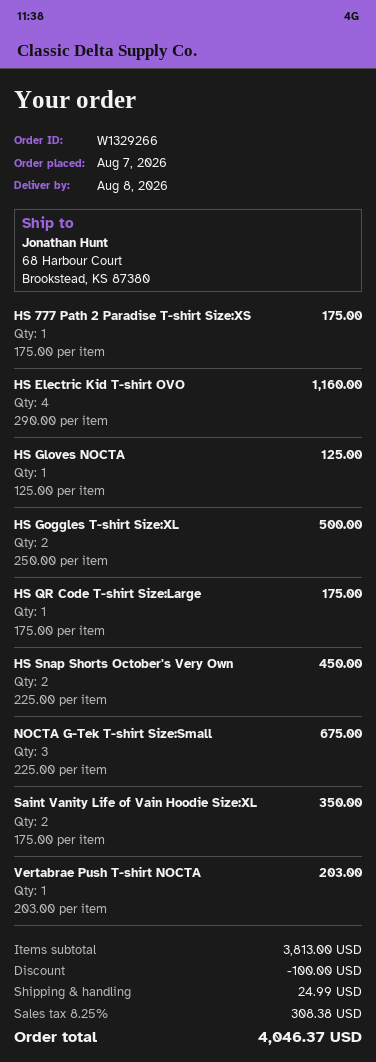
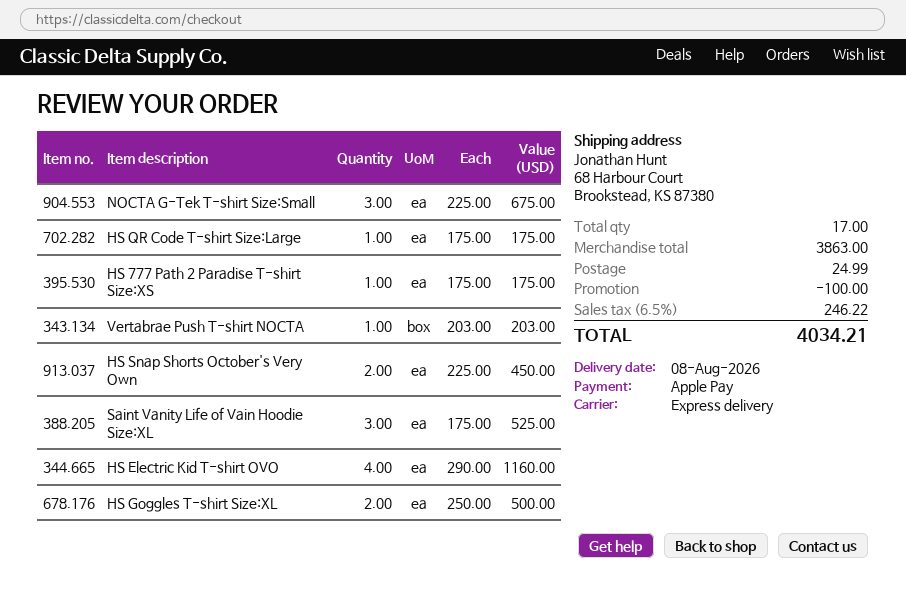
HS Gloves NOCTA: 1 x 125.00 = 125.00 -> none
Saint Vanity Life of Vain Hoodie Size:XL: 2 x 175.00 = 350.00 -> 3 x 175.00 = 525.00
subtotal: 3813.00 -> 3863.00
tax: 8.25% = 308.38 -> 6.5% = 246.22
total: 4046.37 -> 4034.21

